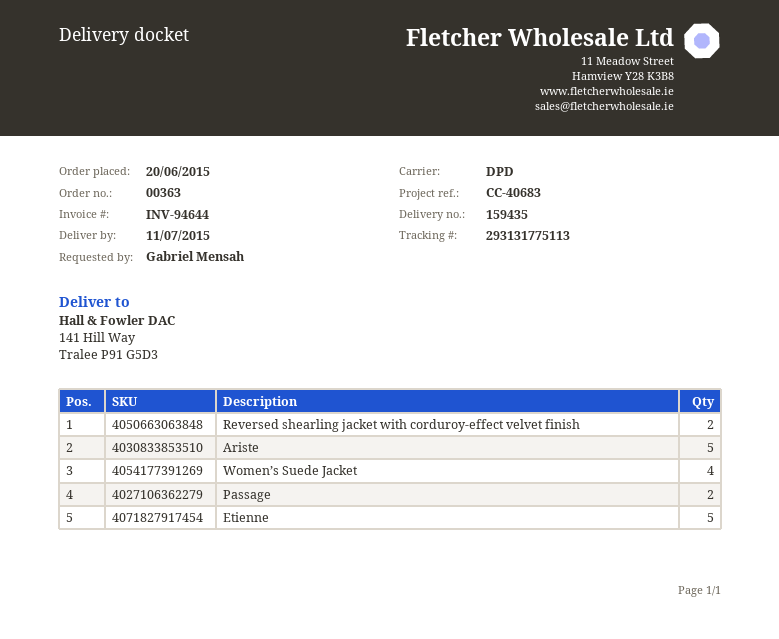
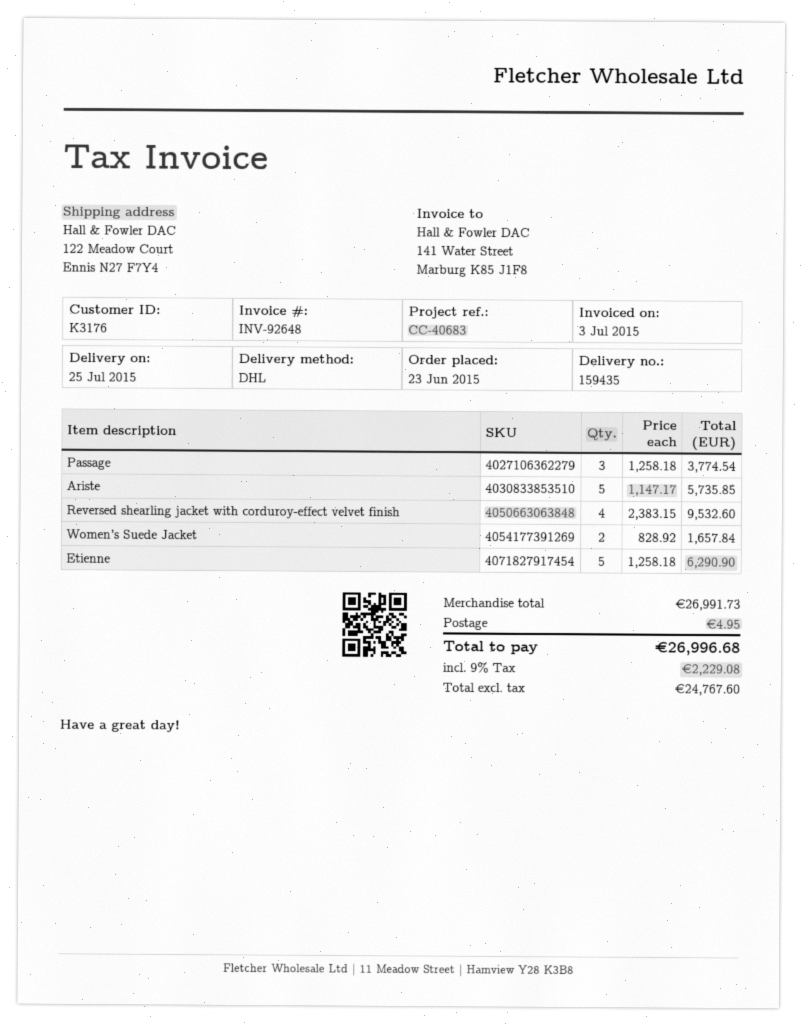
order date: 2015-06-20 -> 2015-06-23
delivery date: 2015-07-11 -> 2015-07-25
invoice number: INV-94644 -> INV-92648
shipping method: DPD -> DHL
ship to: 141 Hill Way, Tralee P91 G5D3 -> 122 Meadow Court, Ennis N27 F7Y4
Reversed shearling jacket with corduroy-effect velvet finish: 2 -> 4
Women’s Suede Jacket: 4 -> 2
Passage: 2 -> 3

